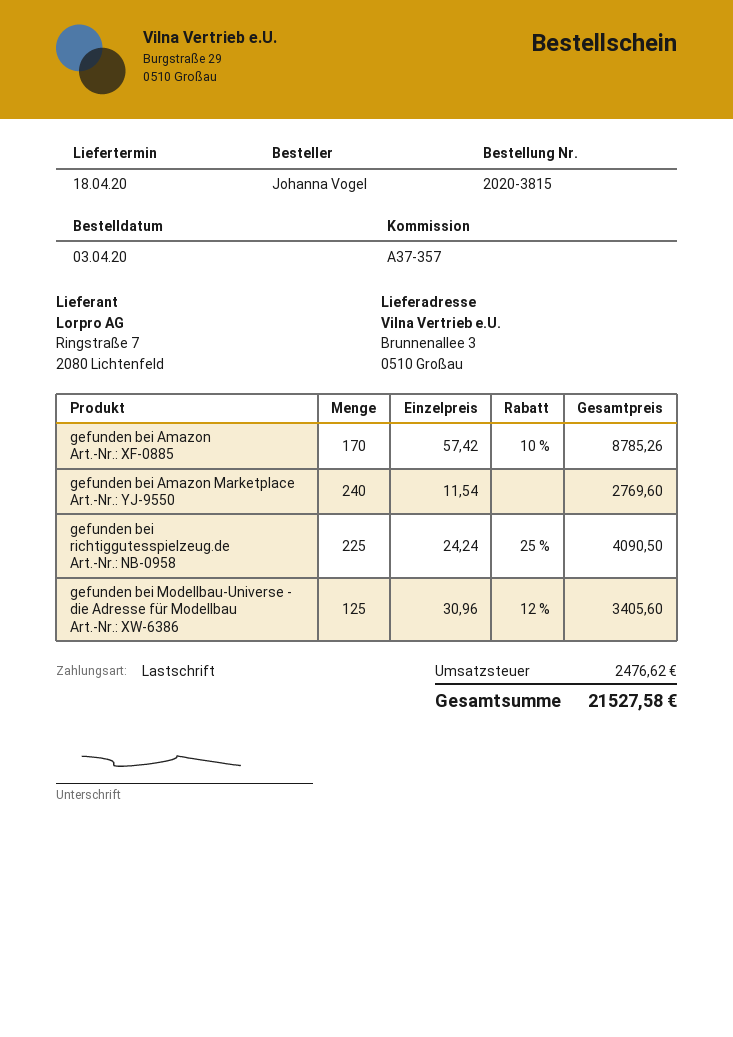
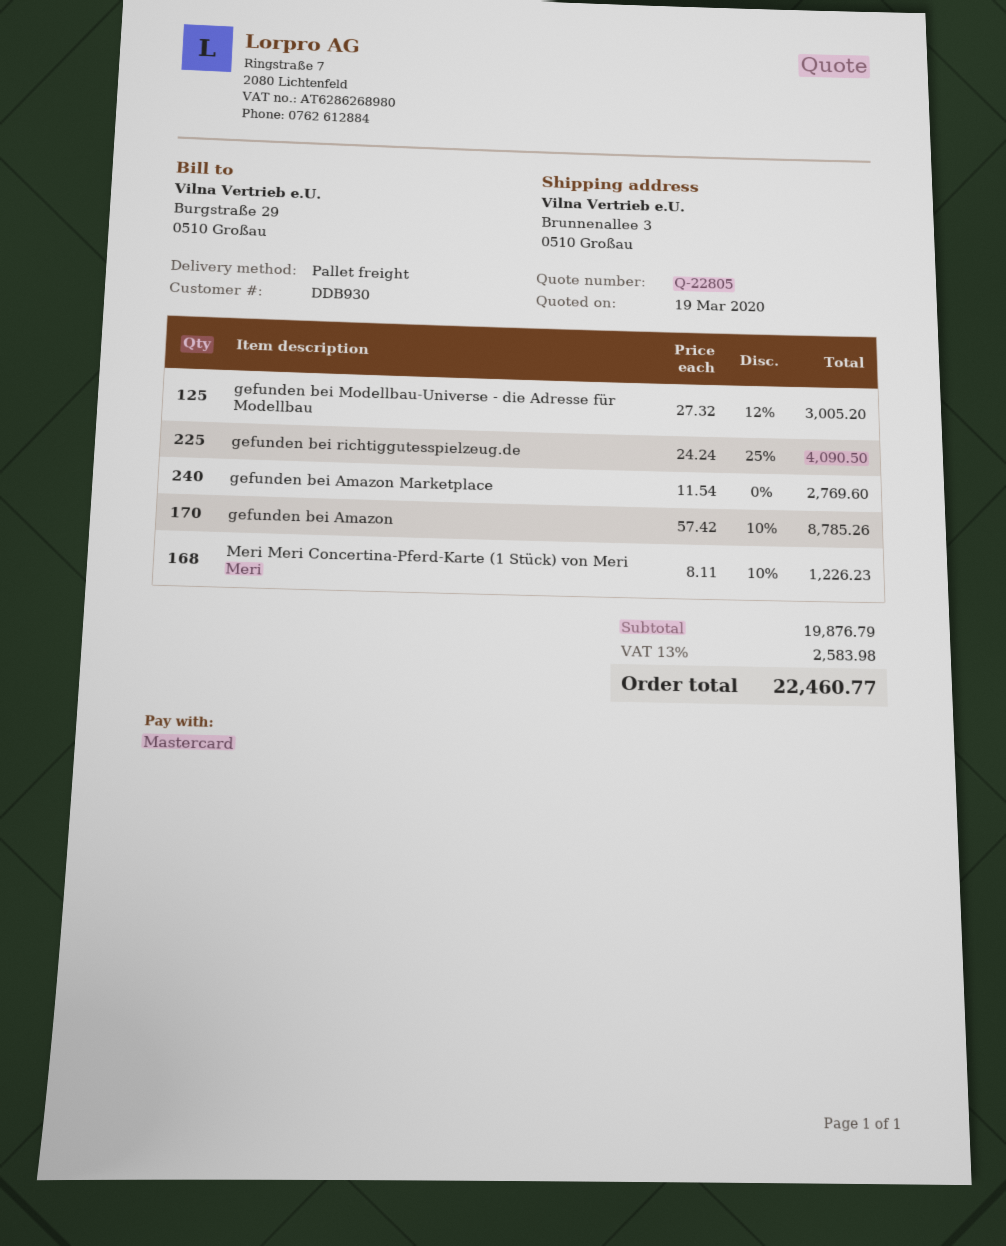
payment method: direct debit -> Mastercard
gefunden bei Modellbau-Universe - die Adresse für Modellbau: 125 x 30.96 - 12% = 3405.60 -> 125 x 27.32 - 12% = 3005.20
Meri Meri Concertina-Pferd-Karte (1 Stück) von Meri Meri: none -> 168 x 8.11 - 10% = 1226.23
tax: 2476.62 -> 2583.98
total: 21527.58 -> 22460.77

